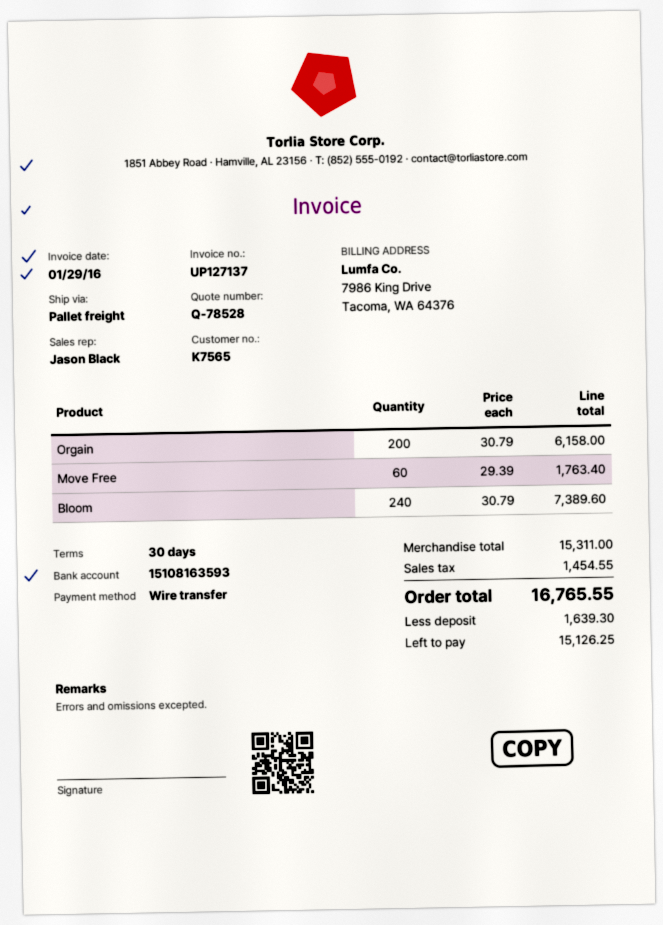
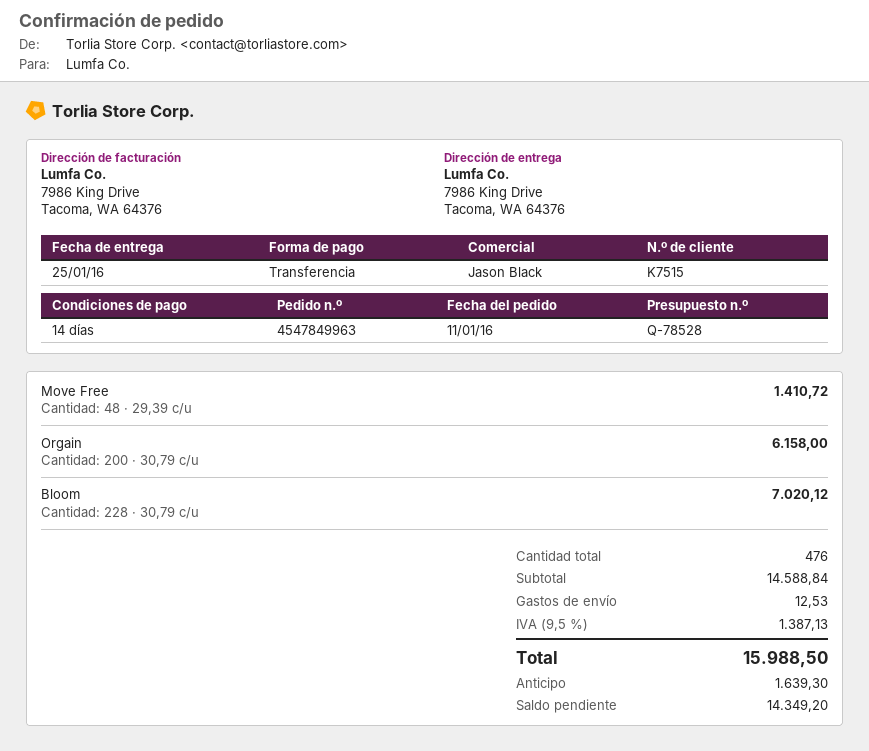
payment terms: 30 days -> 14 days
customer number: K7565 -> K7515
Move Free: 60 x 29.39 = 1763.40 -> 48 x 29.39 = 1410.72
Bloom: 240 x 30.79 = 7389.60 -> 228 x 30.79 = 7020.12
subtotal: 15311.00 -> 14588.84
shipping: none -> 12.53
tax: 1454.55 -> 1387.13
total: 16765.55 -> 15988.50
balance: 15126.25 -> 14349.20

